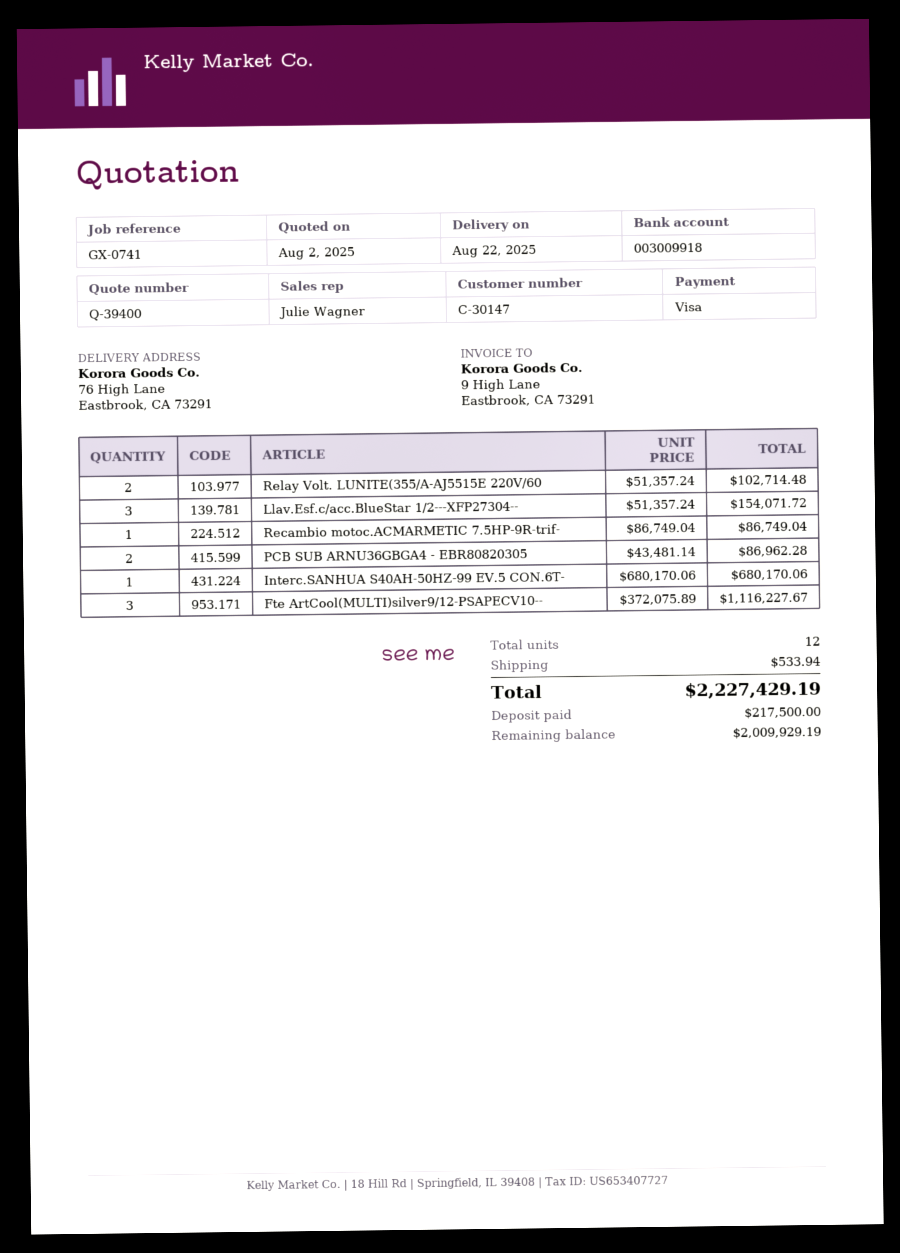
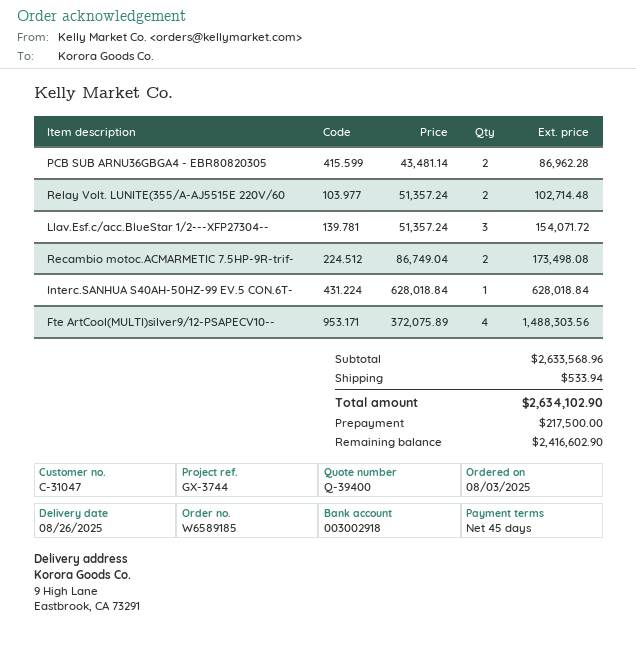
delivery date: 2025-08-22 -> 2025-08-26
customer number: C-30147 -> C-31047
reference: GX-0741 -> GX-3744
bank account: 003009918 -> 003002918
ship to: 76 High Lane, Eastbrook, CA 73291 -> 9 High Lane, Eastbrook, CA 73291
Recambio motoc.ACMARMETIC 7.5HP-9R-trif-: 1 x 86749.04 = 86749.04 -> 2 x 86749.04 = 173498.08
Interc.SANHUA S40AH-50HZ-99 EV.5 CON.6T-: 1 x 680170.06 = 680170.06 -> 1 x 628018.84 = 628018.84
Fte ArtCool(MULTI)silver9/12-PSAPECV10--: 3 x 372075.89 = 1116227.67 -> 4 x 372075.89 = 1488303.56
total: 2227429.19 -> 2634102.90
balance: 2009929.19 -> 2416602.90

